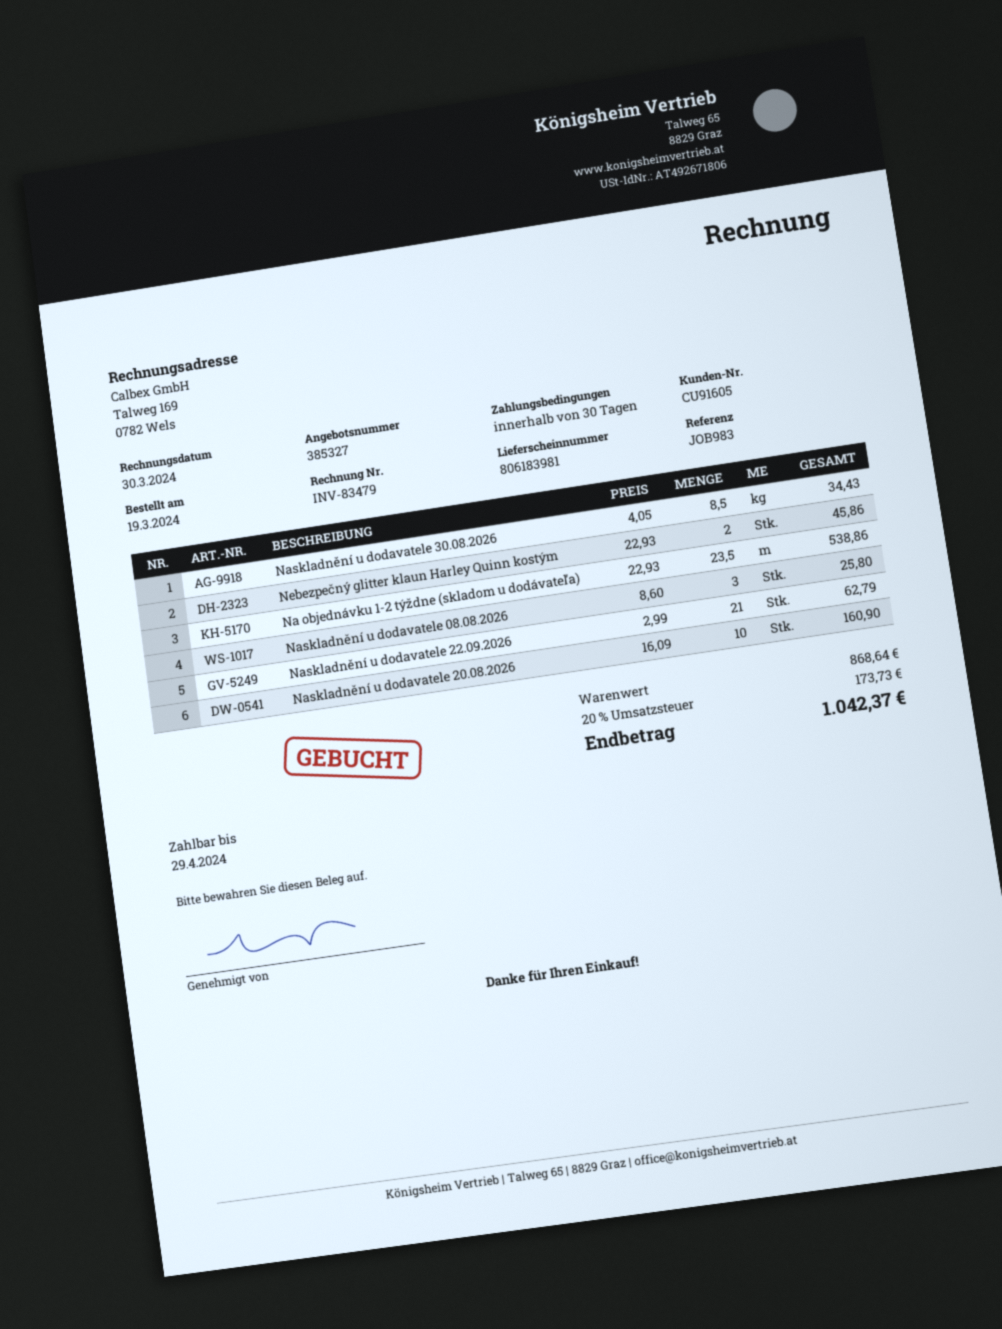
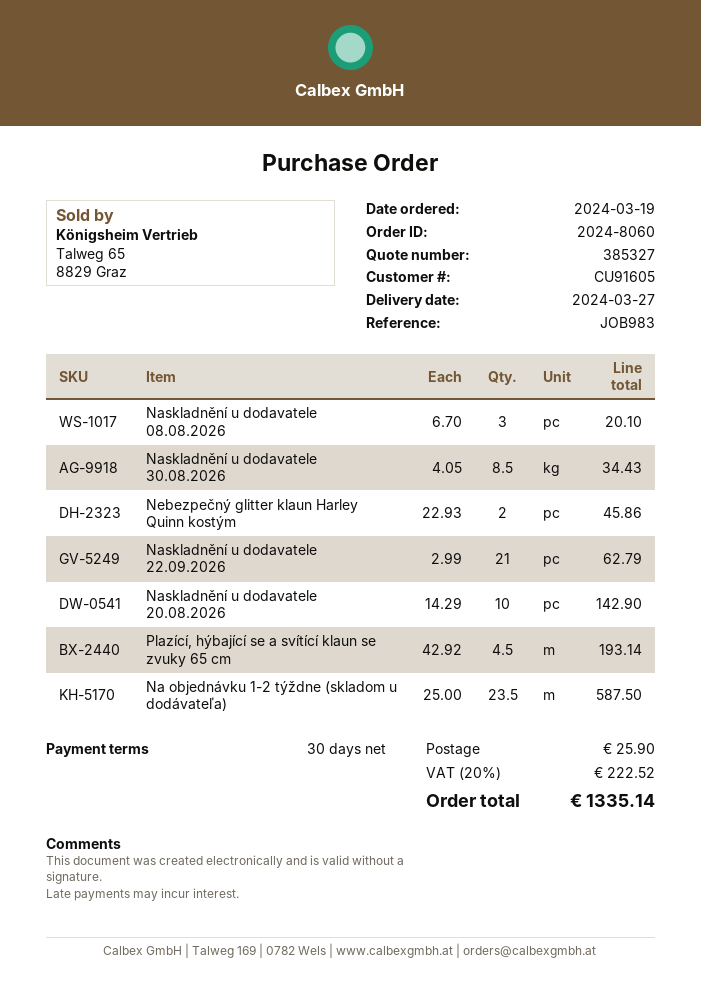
Na objednávku 1-2 týždne (skladom u dodávateľa): 23.5 x 22.93 = 538.86 -> 23.5 x 25.00 = 587.50
Naskladnění u dodavatele 08.08.2026: 3 x 8.60 = 25.80 -> 3 x 6.70 = 20.10
Naskladnění u dodavatele 20.08.2026: 10 x 16.09 = 160.90 -> 10 x 14.29 = 142.90
Plazící, hýbající se a svítící klaun se zvuky 65 cm: none -> 4.5 x 42.92 = 193.14
shipping: none -> 25.90
tax: 20% = 173.73 -> 20% = 222.52
total: 1042.37 -> 1335.14

